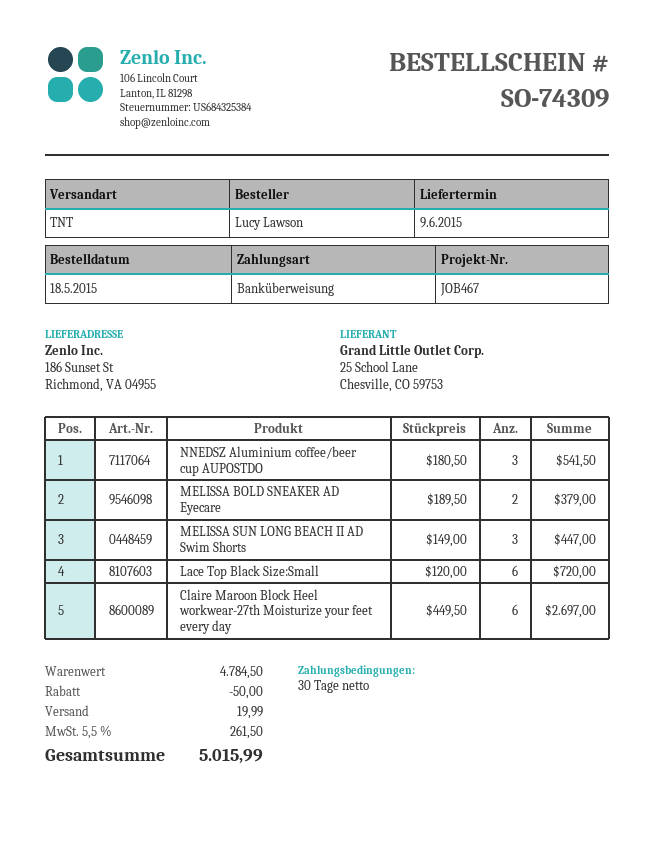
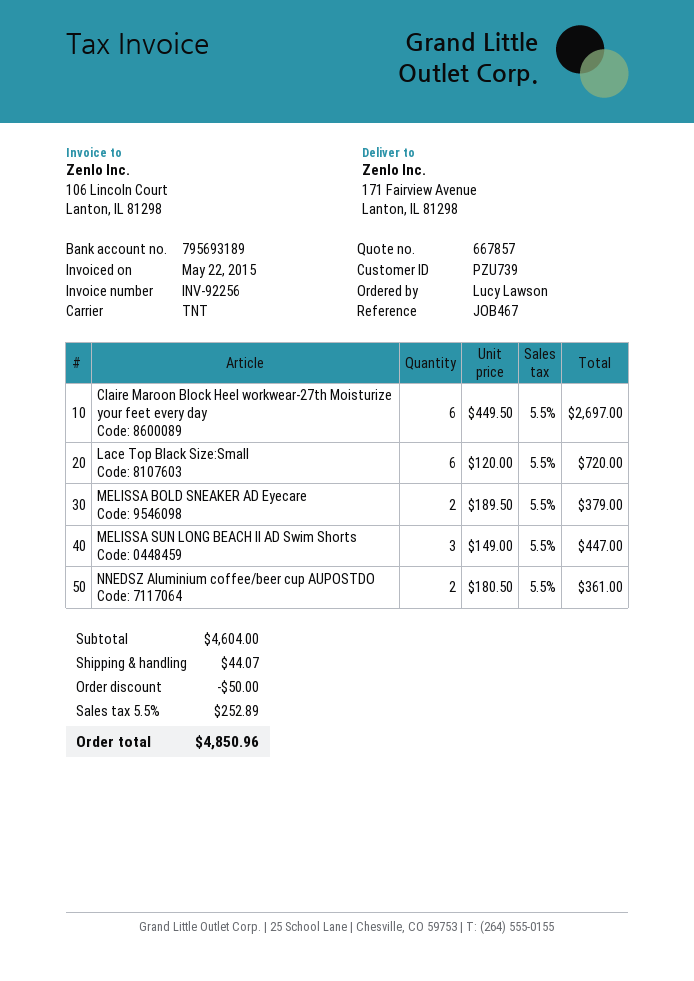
ship to: 186 Sunset St, Richmond, VA 04955 -> 171 Fairview Avenue, Lanton, IL 81298
NNEDSZ Aluminium coffee/beer cup AUPOSTDO: 3 x 180.50 = 541.50 -> 2 x 180.50 = 361.00
subtotal: 4784.50 -> 4604.00
shipping: 19.99 -> 44.07
tax: 5.5% = 261.50 -> 5.5% = 252.89
total: 5015.99 -> 4850.96

